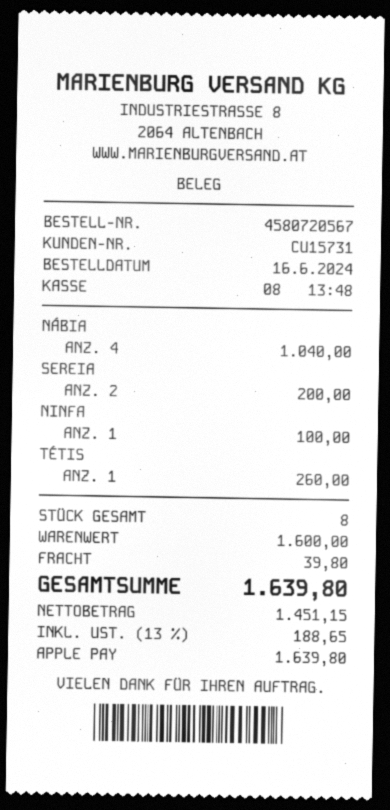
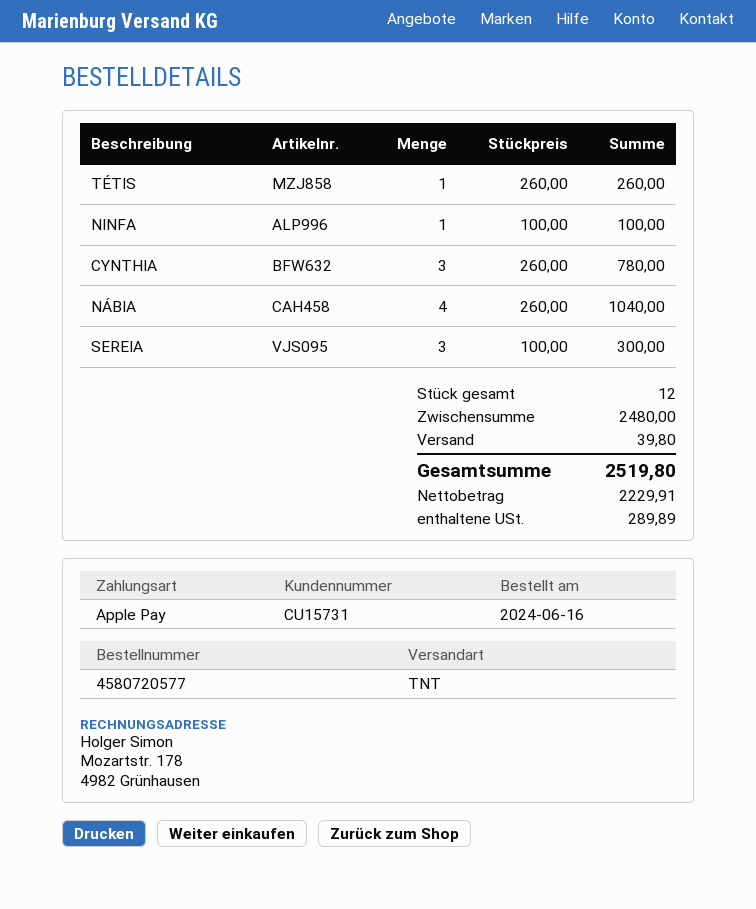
order number: 4580720567 -> 4580720577
SEREIA: 2 for 200.00 -> 3 for 300.00
CYNTHIA: none -> 3 for 780.00
total quantity: 8 -> 12
subtotal: 1600.00 -> 2480.00
net: 1451.15 -> 2229.91
tax: 188.65 -> 289.89
total: 1639.80 -> 2519.80

